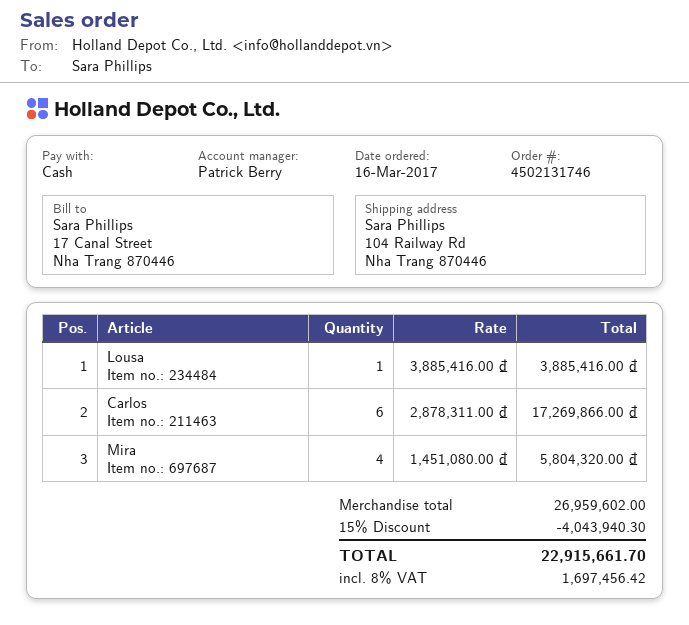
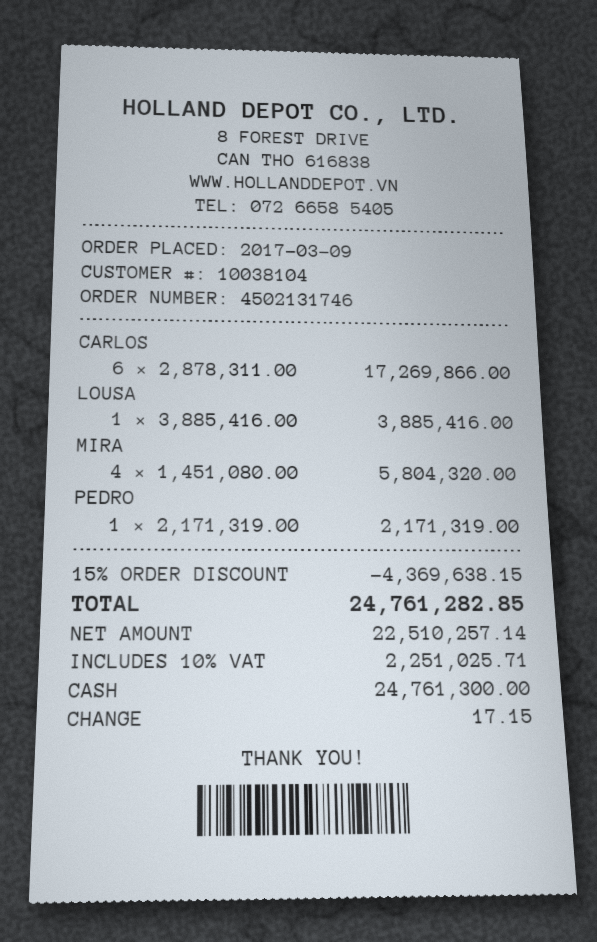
order date: 2017-03-16 -> 2017-03-09
PEDRO: none -> 1 x 2171319.00 = 2171319.00
discount: 15% = 4043940.30 -> 15% = 4369638.15
tax: 8% = 1697456.42 -> 10% = 2251025.71
total: 22915661.70 -> 24761282.85

